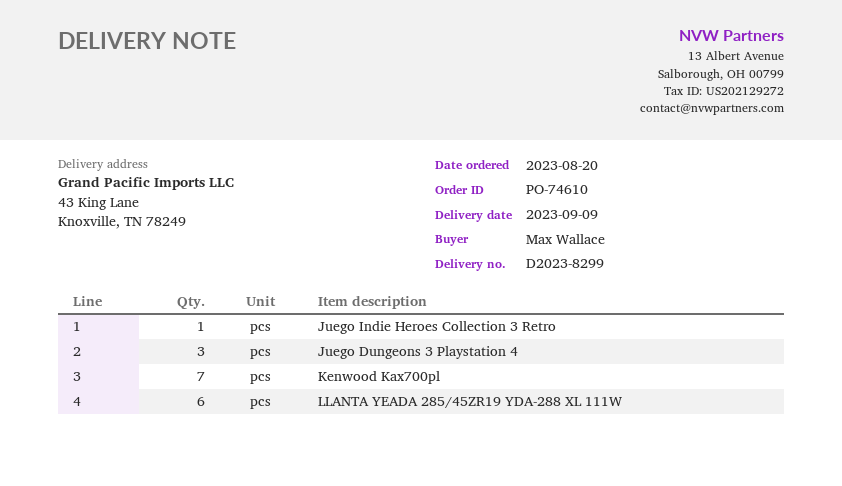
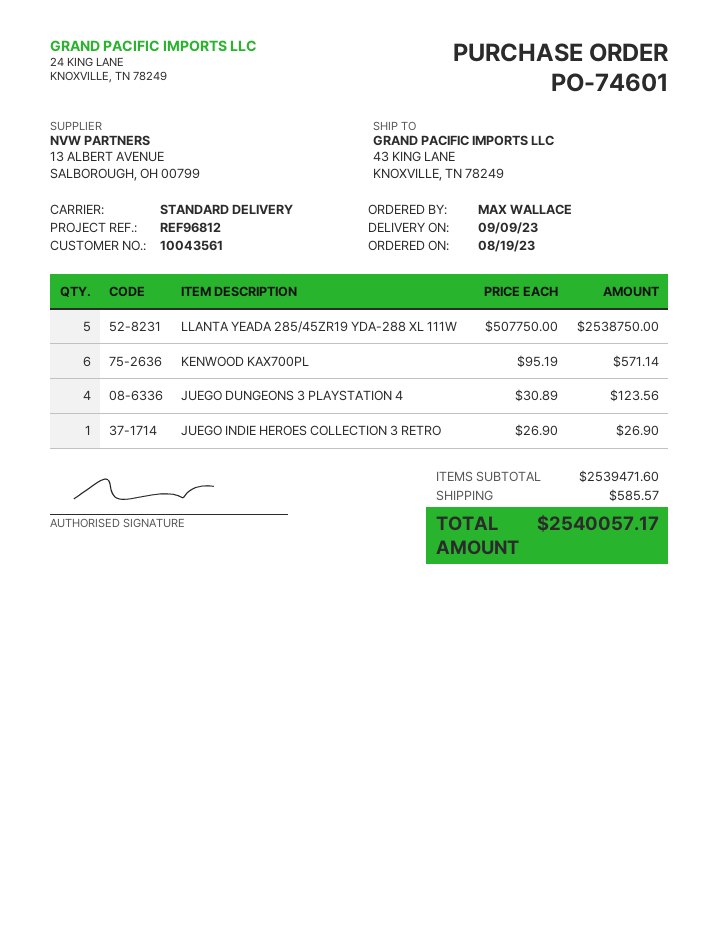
order number: PO-74610 -> PO-74601
order date: 2023-08-20 -> 2023-08-19
Juego Dungeons 3 Playstation 4: 3 -> 4
Kenwood Kax700pl: 7 -> 6
LLANTA YEADA 285/45ZR19 YDA-288 XL 111W: 6 -> 5

